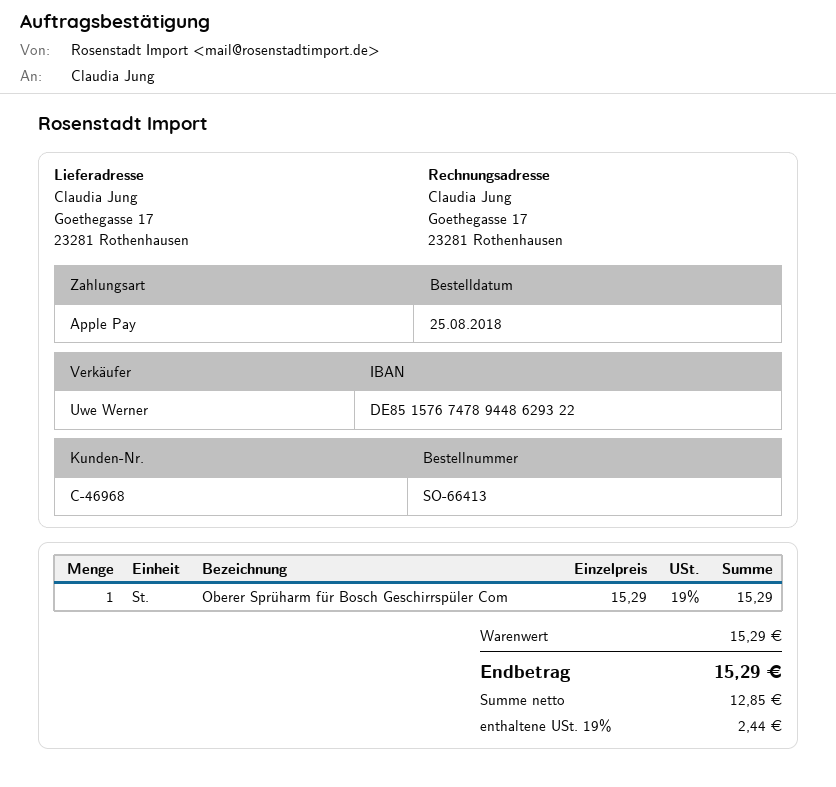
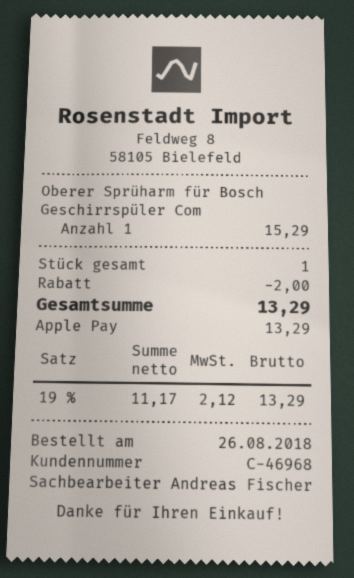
order date: 2018-08-25 -> 2018-08-26
sales rep: Uwe Werner -> Andreas Fischer
discount: none -> 2.00
net: 12.85 -> 11.17
tax: 19% = 2.44 -> 19% = 2.12
total: 15.29 -> 13.29

